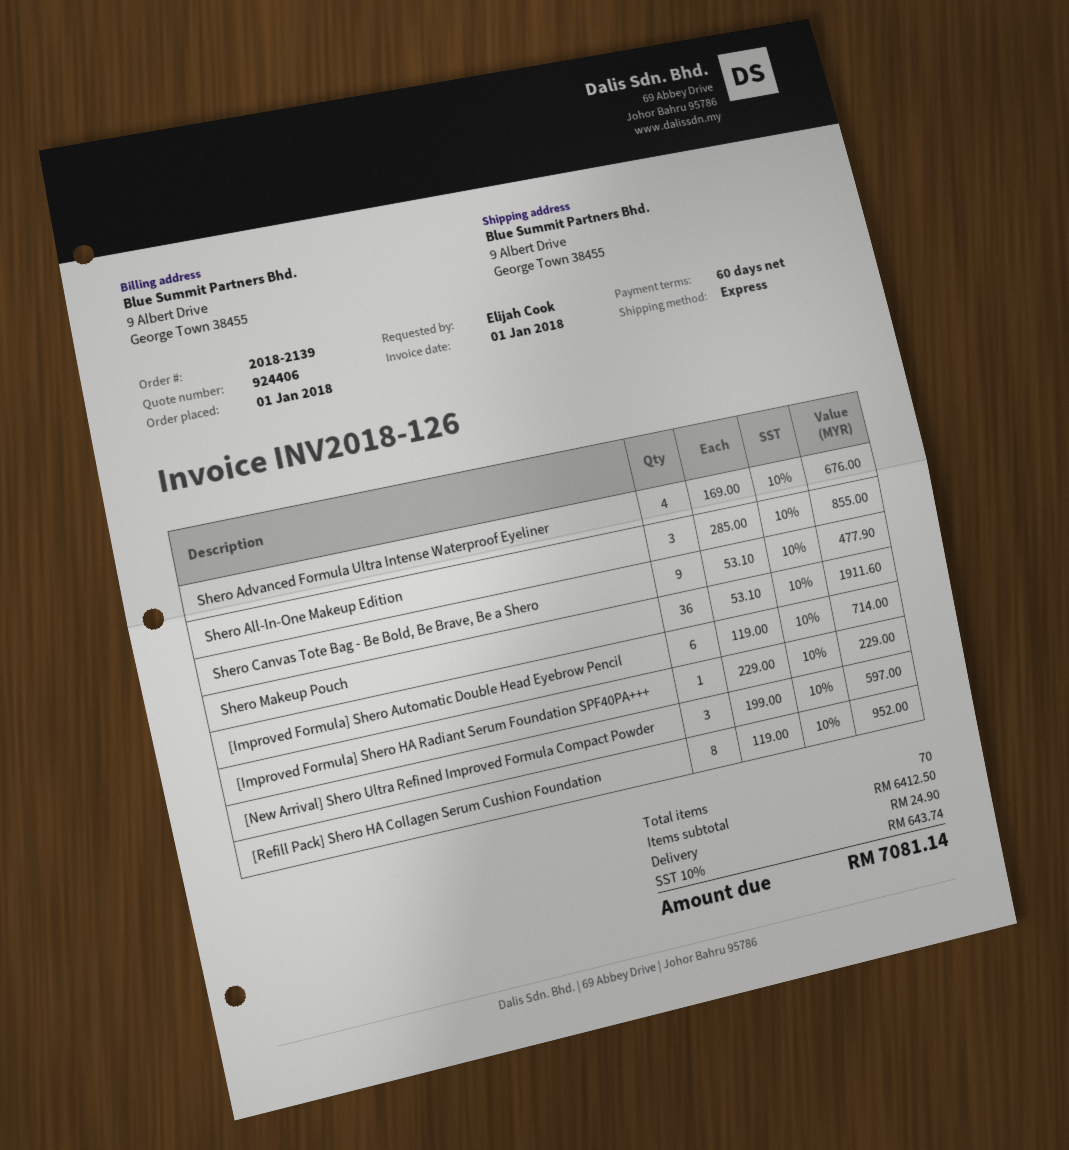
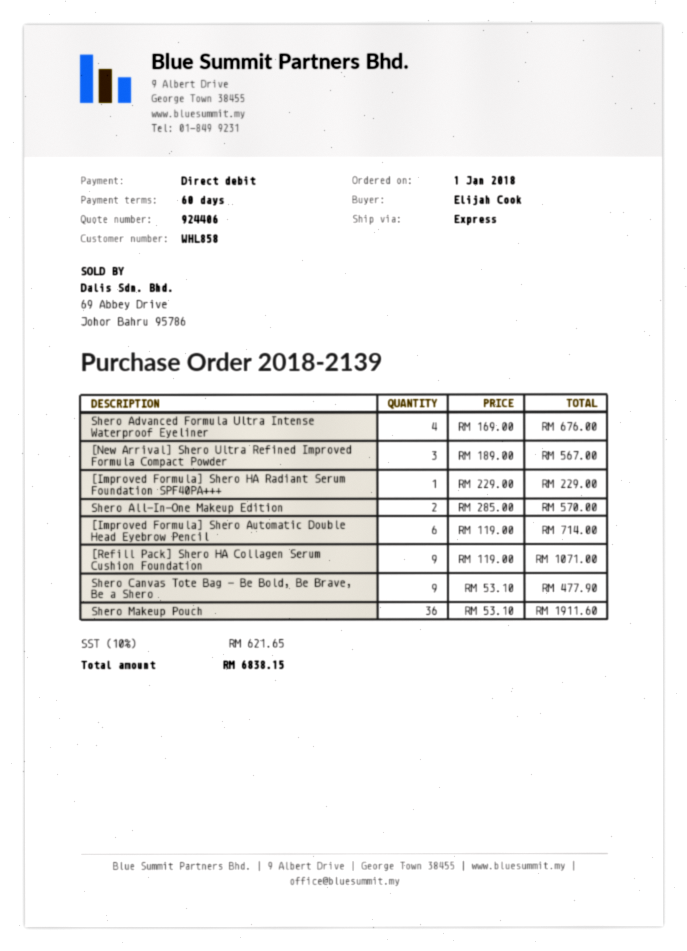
Shero All-In-One Makeup Edition: 3 x 285.00 = 855.00 -> 2 x 285.00 = 570.00
[New Arrival] Shero Ultra Refined Improved Formula Compact Powder: 3 x 199.00 = 597.00 -> 3 x 189.00 = 567.00
[Refill Pack] Shero HA Collagen Serum Cushion Foundation: 8 x 119.00 = 952.00 -> 9 x 119.00 = 1071.00
shipping: 24.90 -> none
tax: 10% = 643.74 -> 10% = 621.65
total: 7081.14 -> 6838.15

